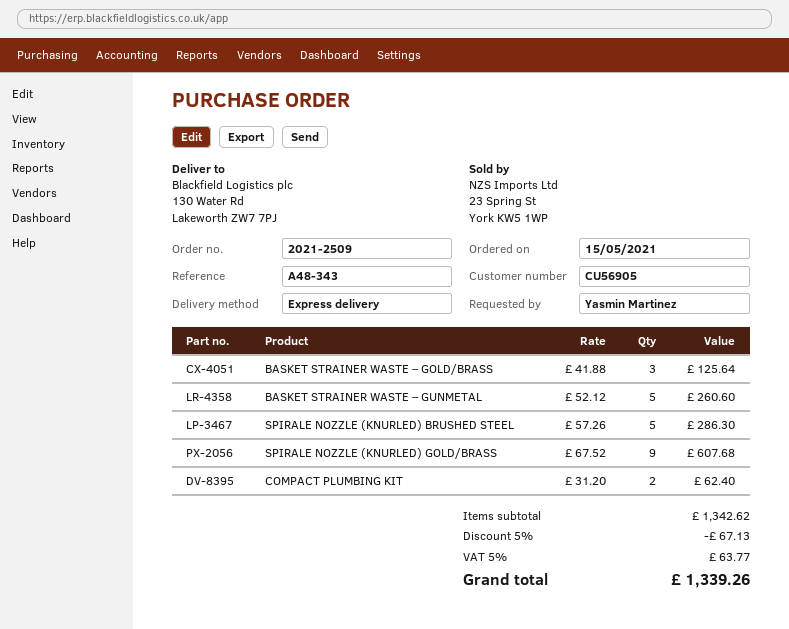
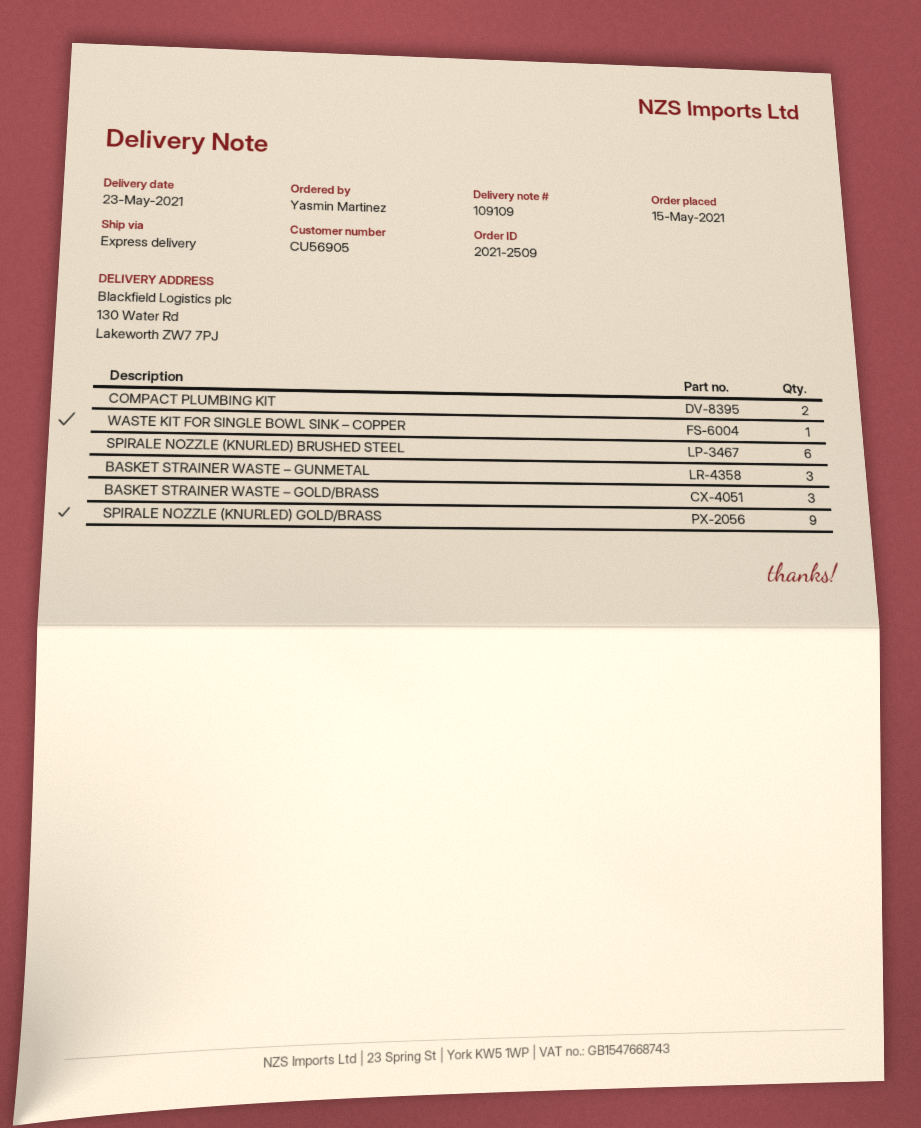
BASKET STRAINER WASTE – GUNMETAL: 5 -> 3
SPIRALE NOZZLE (KNURLED) BRUSHED STEEL: 5 -> 6
WASTE KIT FOR SINGLE BOWL SINK – COPPER: none -> 1

